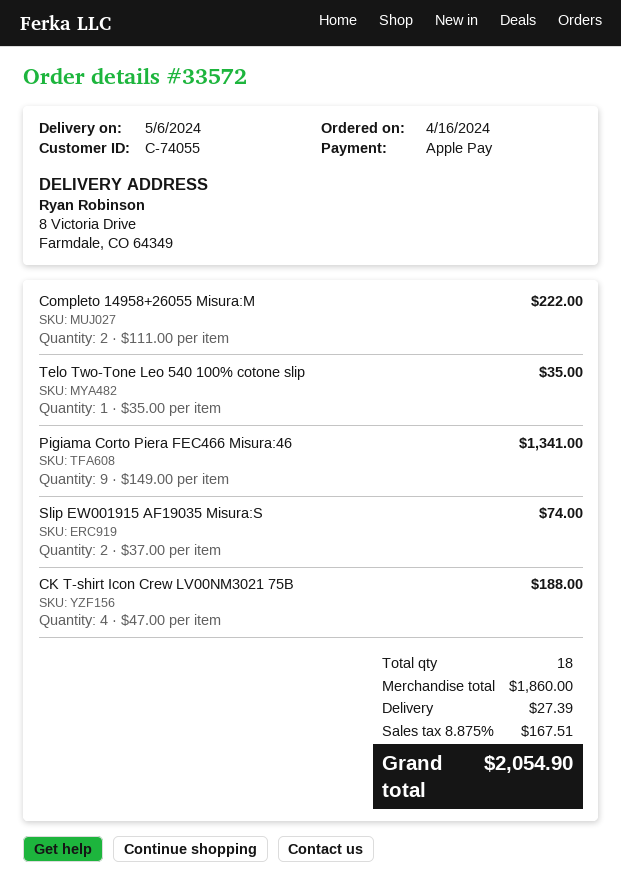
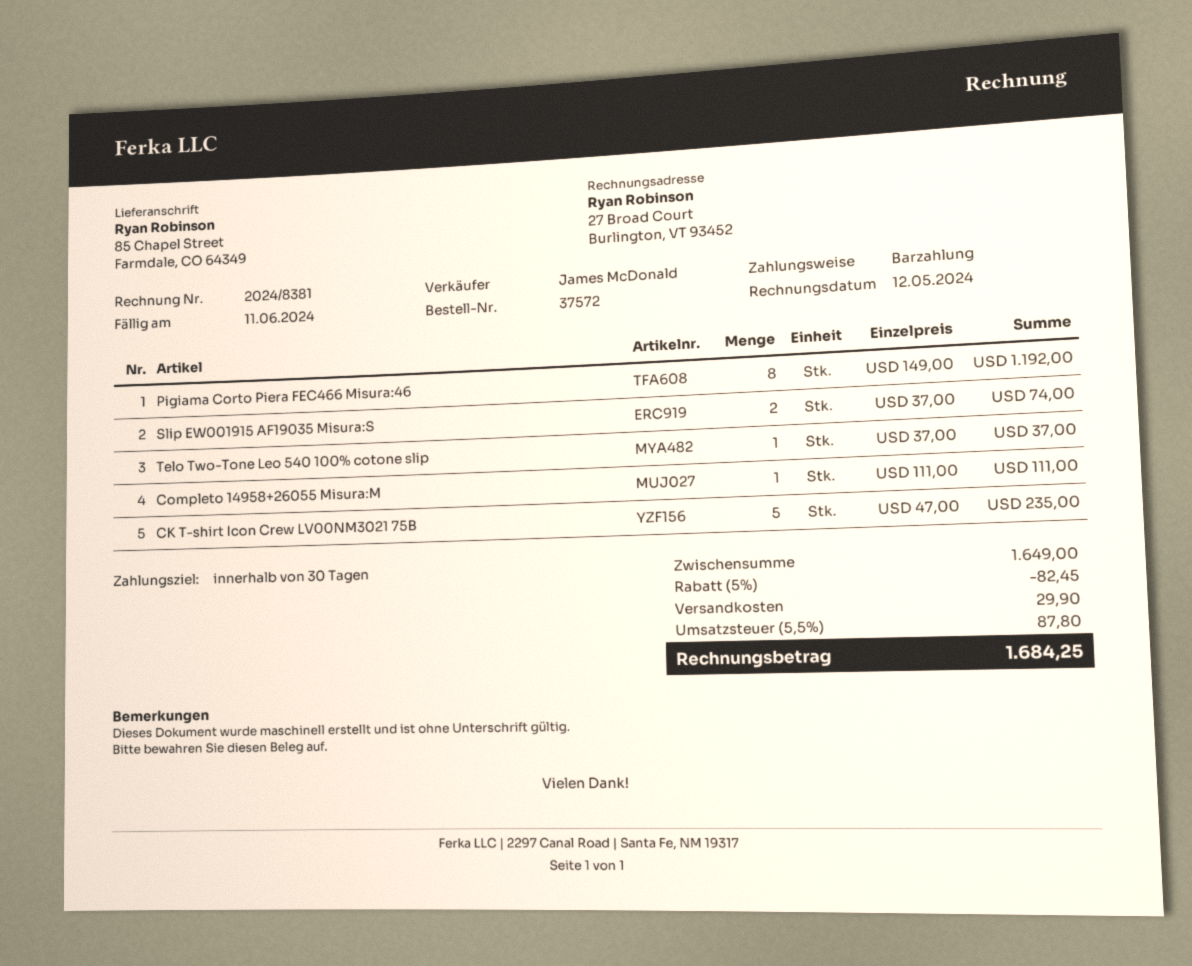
order number: 33572 -> 37572
payment method: Apple Pay -> cash
ship to: 8 Victoria Drive, Farmdale, CO 64349 -> 85 Chapel Street, Farmdale, CO 64349
Completo 14958+26055 Misura:M: 2 x 111.00 = 222.00 -> 1 x 111.00 = 111.00
Telo Two-Tone Leo 540 100% cotone slip: 1 x 35.00 = 35.00 -> 1 x 37.00 = 37.00
Pigiama Corto Piera FEC466 Misura:46: 9 x 149.00 = 1341.00 -> 8 x 149.00 = 1192.00
CK T-shirt Icon Crew LV00NM3021 75B: 4 x 47.00 = 188.00 -> 5 x 47.00 = 235.00
subtotal: 1860.00 -> 1649.00
discount: none -> 5% = 82.45
shipping: 27.39 -> 29.90
tax: 8.875% = 167.51 -> 5.5% = 87.80
total: 2054.90 -> 1684.25

